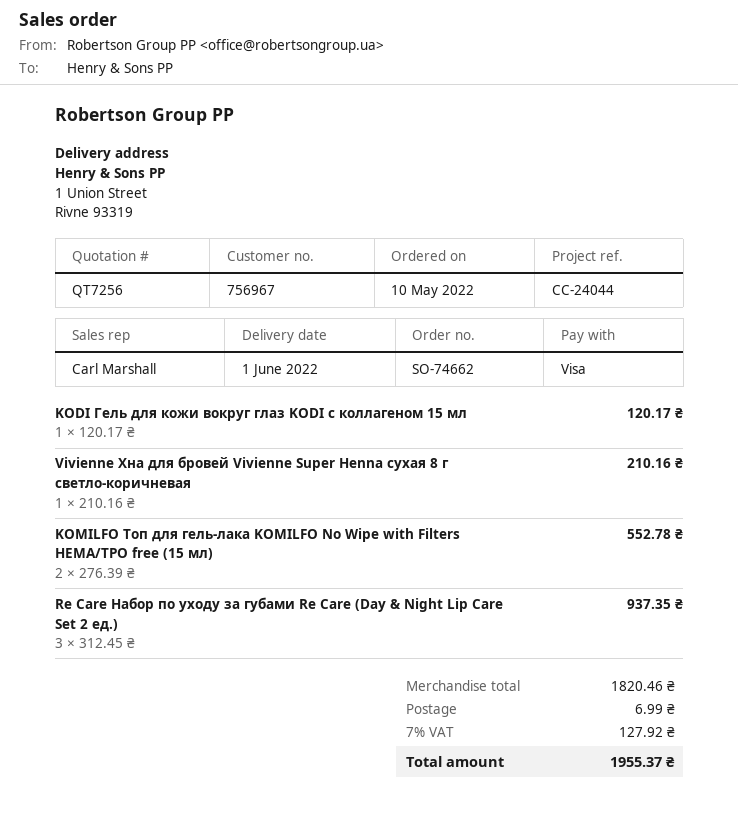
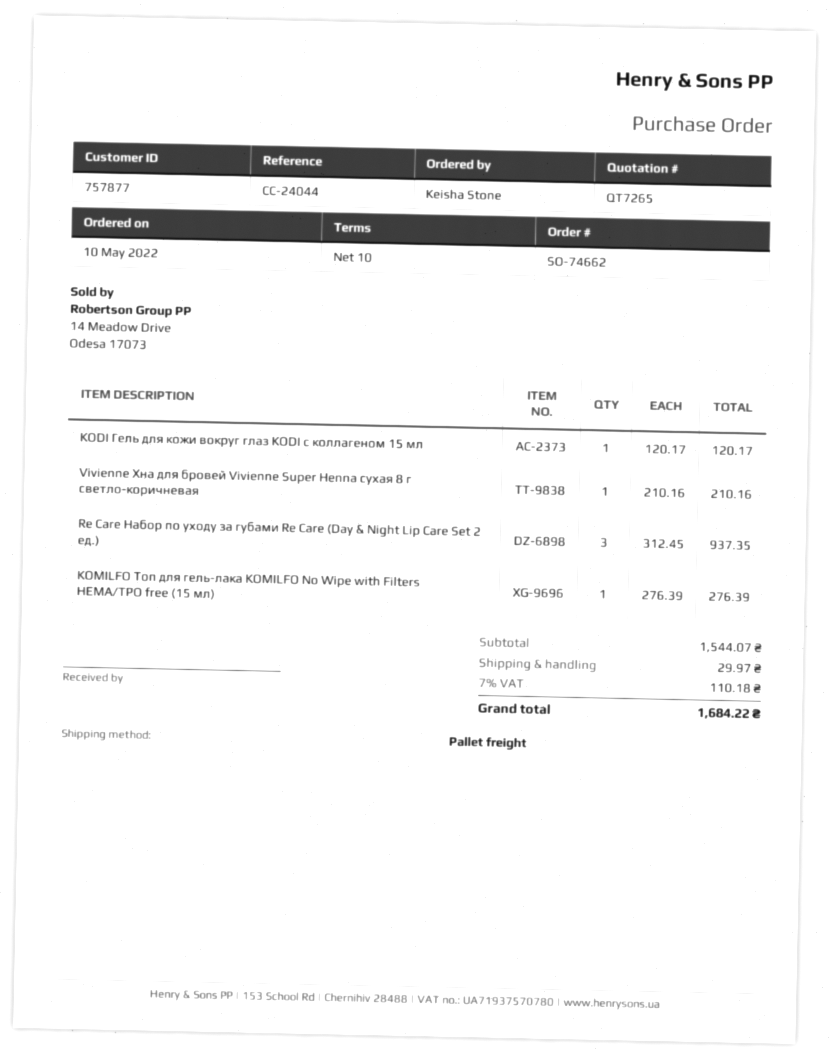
quote number: QT7256 -> QT7265
customer number: 756967 -> 757877
KOMILFO Топ для гель-лака KOMILFO No Wipe with Filters HEMA/TPO free (15 мл): 2 x 276.39 = 552.78 -> 1 x 276.39 = 276.39
subtotal: 1820.46 -> 1544.07
shipping: 6.99 -> 29.97
tax: 7% = 127.92 -> 7% = 110.18
total: 1955.37 -> 1684.22

